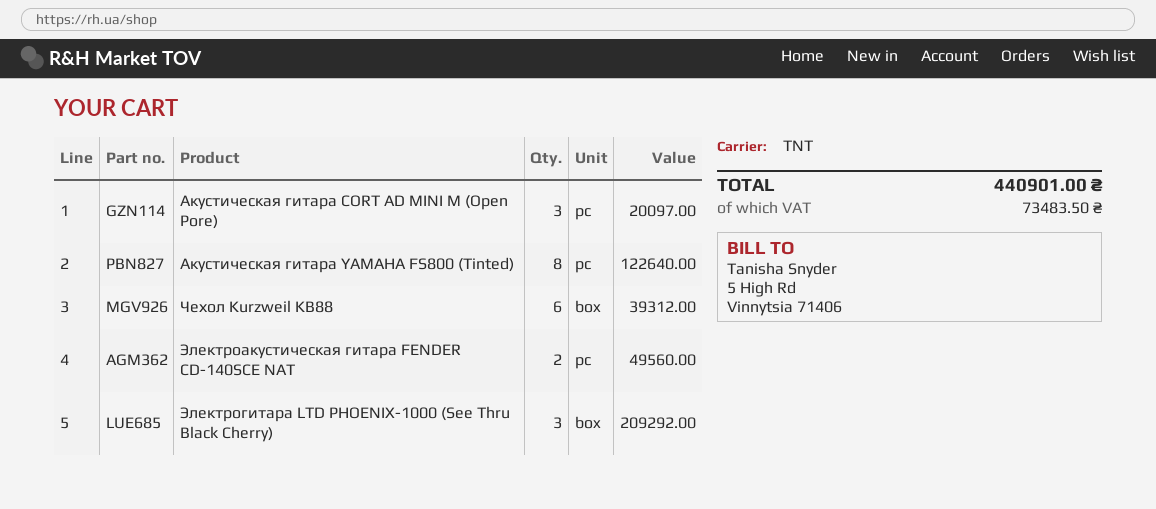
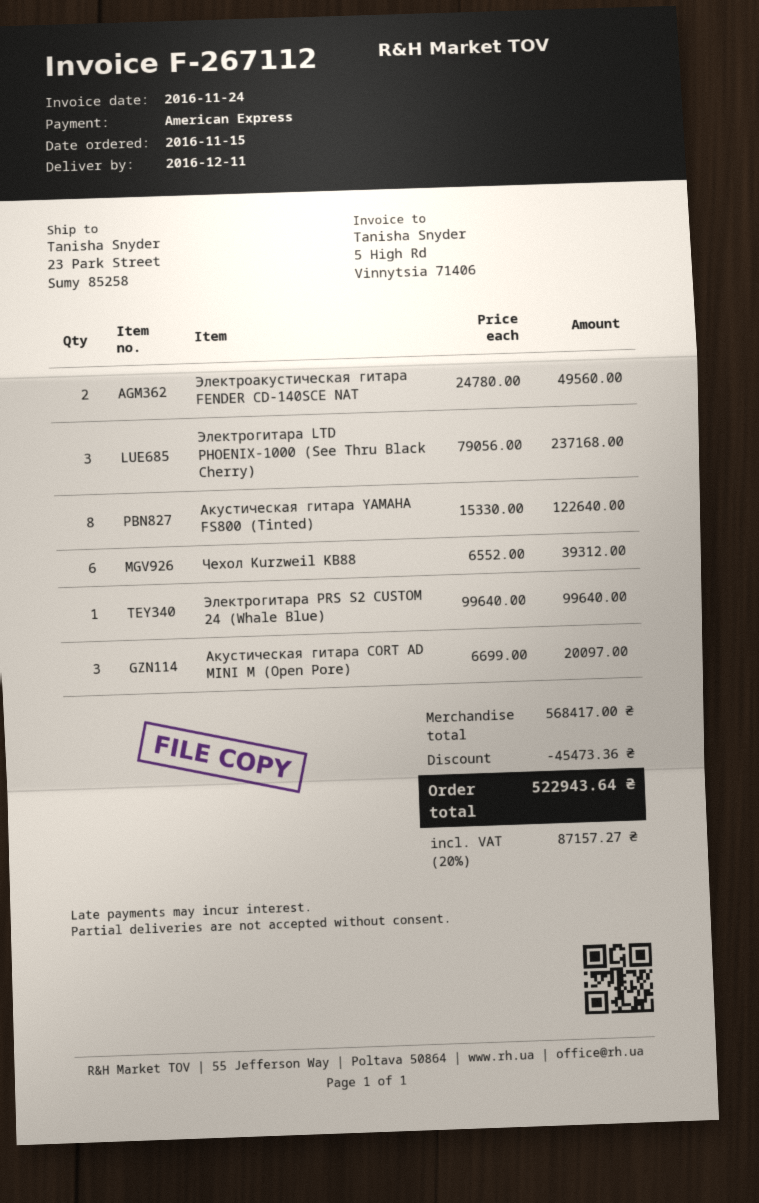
Электрогитара LTD PHOENIX-1000 (See Thru Black Cherry): 3 for 209292.00 -> 3 for 237168.00
Электрогитара PRS S2 CUSTOM 24 (Whale Blue): none -> 1 for 99640.00
discount: none -> 45473.36
tax: 73483.50 -> 87157.27
total: 440901.00 -> 522943.64

